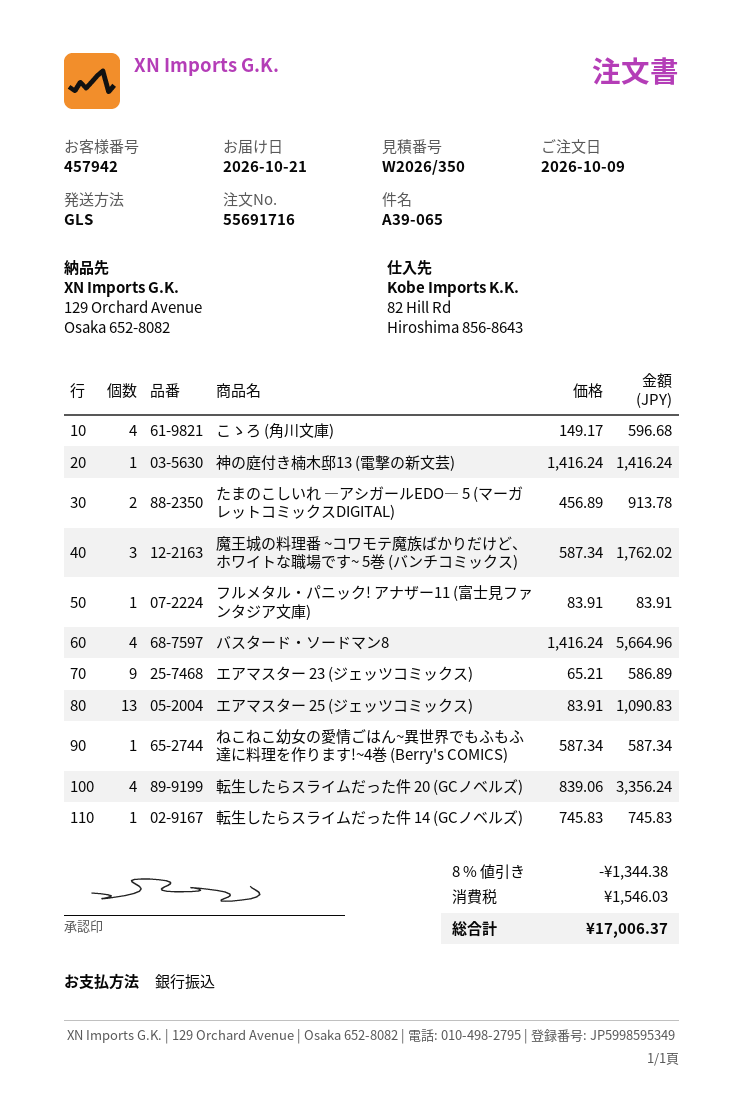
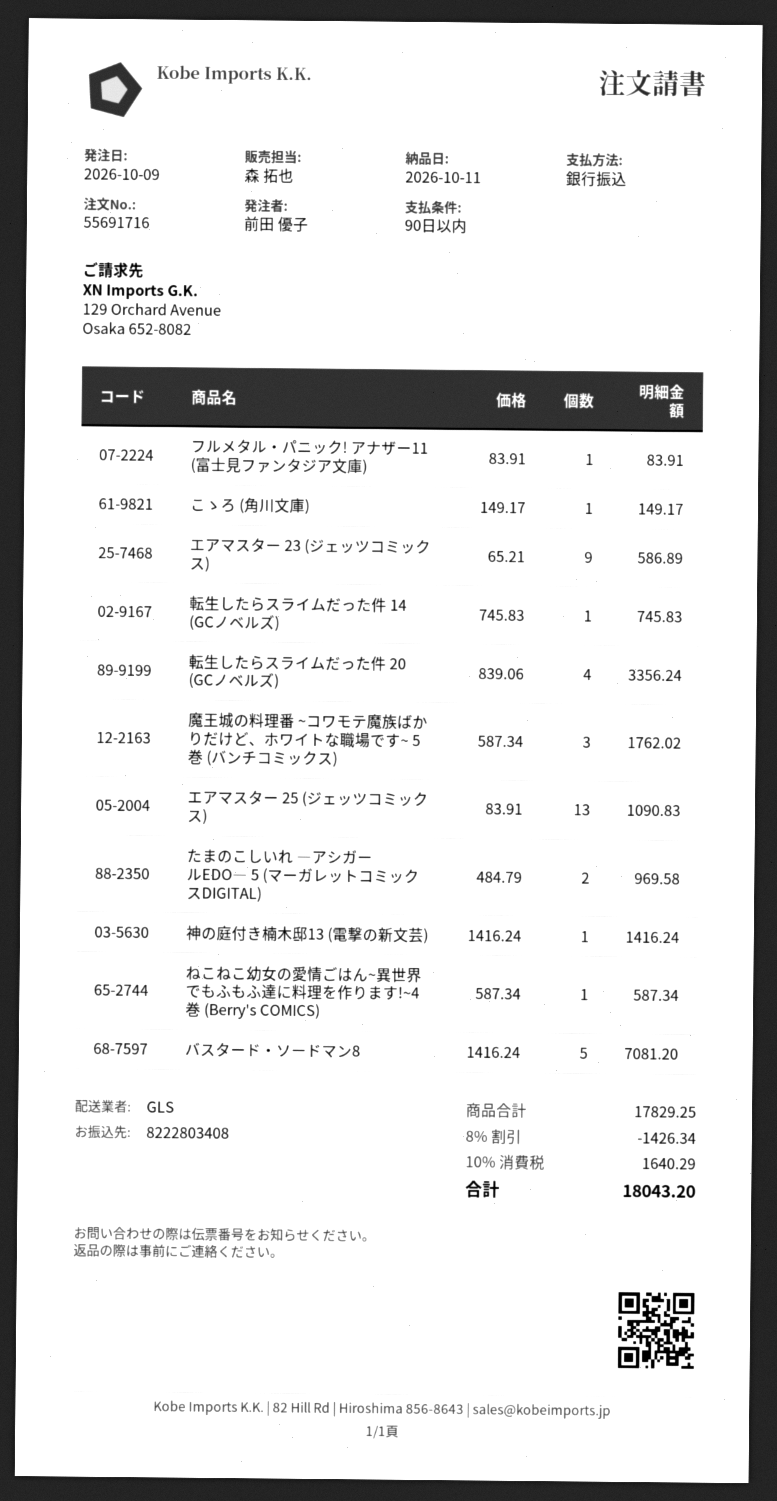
delivery date: 2026-10-21 -> 2026-10-11
こゝろ (角川文庫): 4 x 149.17 = 596.68 -> 1 x 149.17 = 149.17
たまのこしいれ ―アシガールEDO― 5 (マーガレットコミックスDIGITAL): 2 x 456.89 = 913.78 -> 2 x 484.79 = 969.58
バスタード・ソードマン8: 4 x 1416.24 = 5664.96 -> 5 x 1416.24 = 7081.20
discount: 8% = 1344.38 -> 8% = 1426.34
tax: 1546.03 -> 1640.29
total: 17006.37 -> 18043.20

